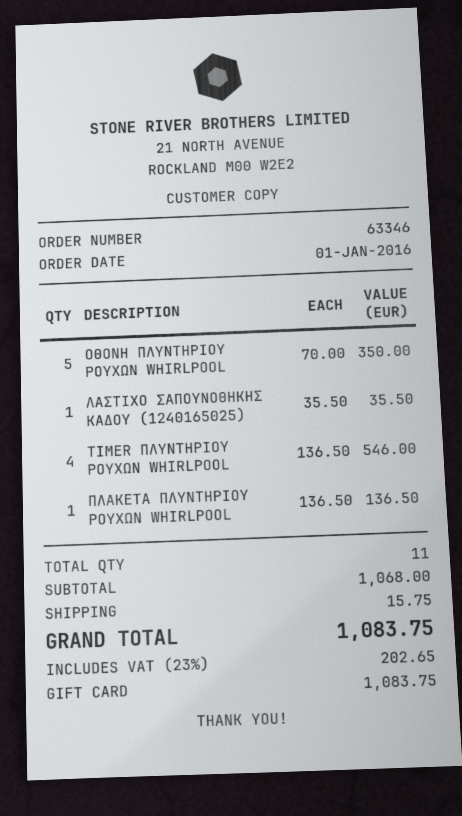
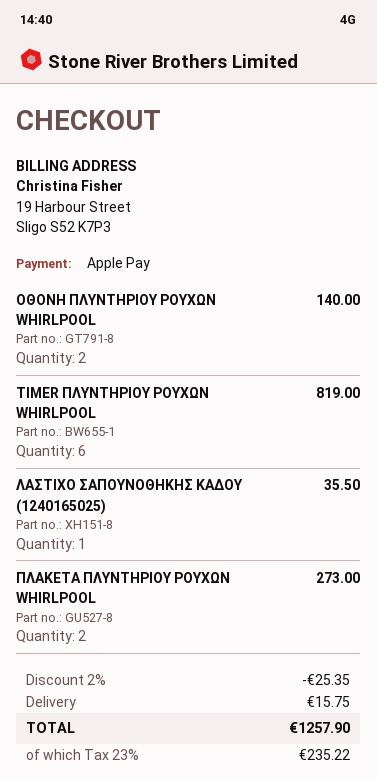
payment method: gift card -> Apple Pay
ΟΘΟΝΗ ΠΛΥΝΤΗΡΙΟΥ ΡΟΥΧΩΝ WHIRLPOOL: 5 for 350.00 -> 2 for 140.00
TIMER ΠΛΥΝΤΗΡΙΟΥ ΡΟΥΧΩΝ WHIRLPOOL: 4 for 546.00 -> 6 for 819.00
ΠΛΑΚΕΤΑ ΠΛΥΝΤΗΡΙΟΥ ΡΟΥΧΩΝ WHIRLPOOL: 1 for 136.50 -> 2 for 273.00
discount: none -> 2% = 25.35
tax: 23% = 202.65 -> 23% = 235.22
total: 1083.75 -> 1257.90

